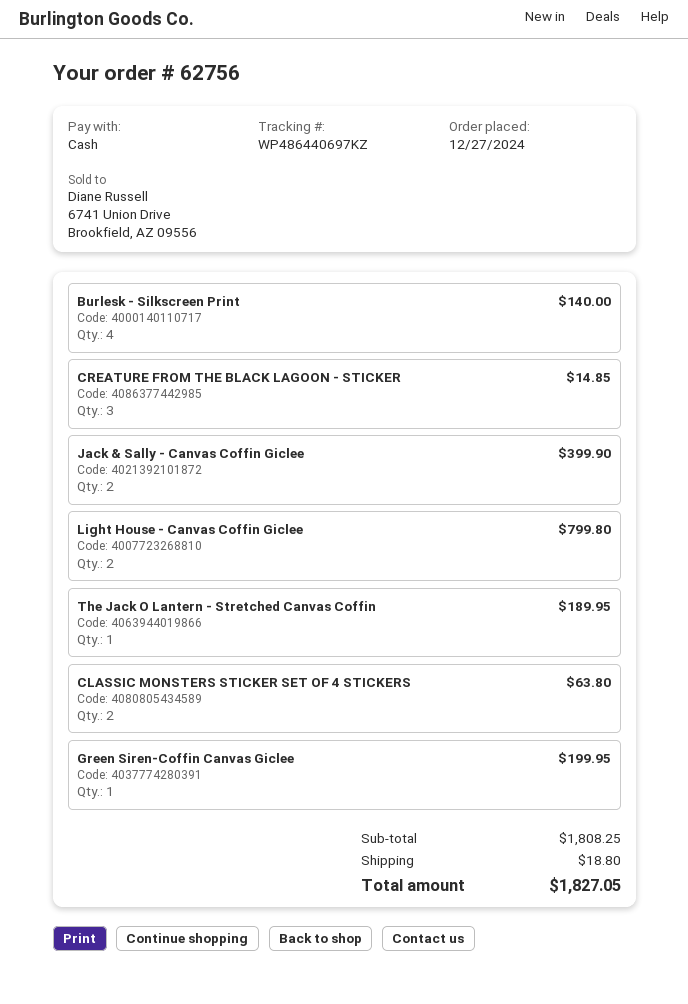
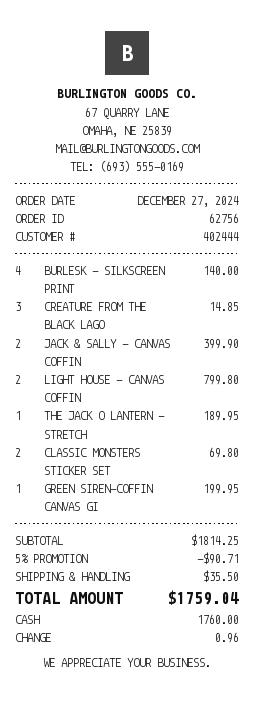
CLASSIC MONSTERS STICKER SET OF 4 STICKERS: 2 for 63.80 -> 2 for 69.80
subtotal: 1808.25 -> 1814.25
discount: none -> 5% = 90.71
shipping: 18.80 -> 35.50
total: 1827.05 -> 1759.04

